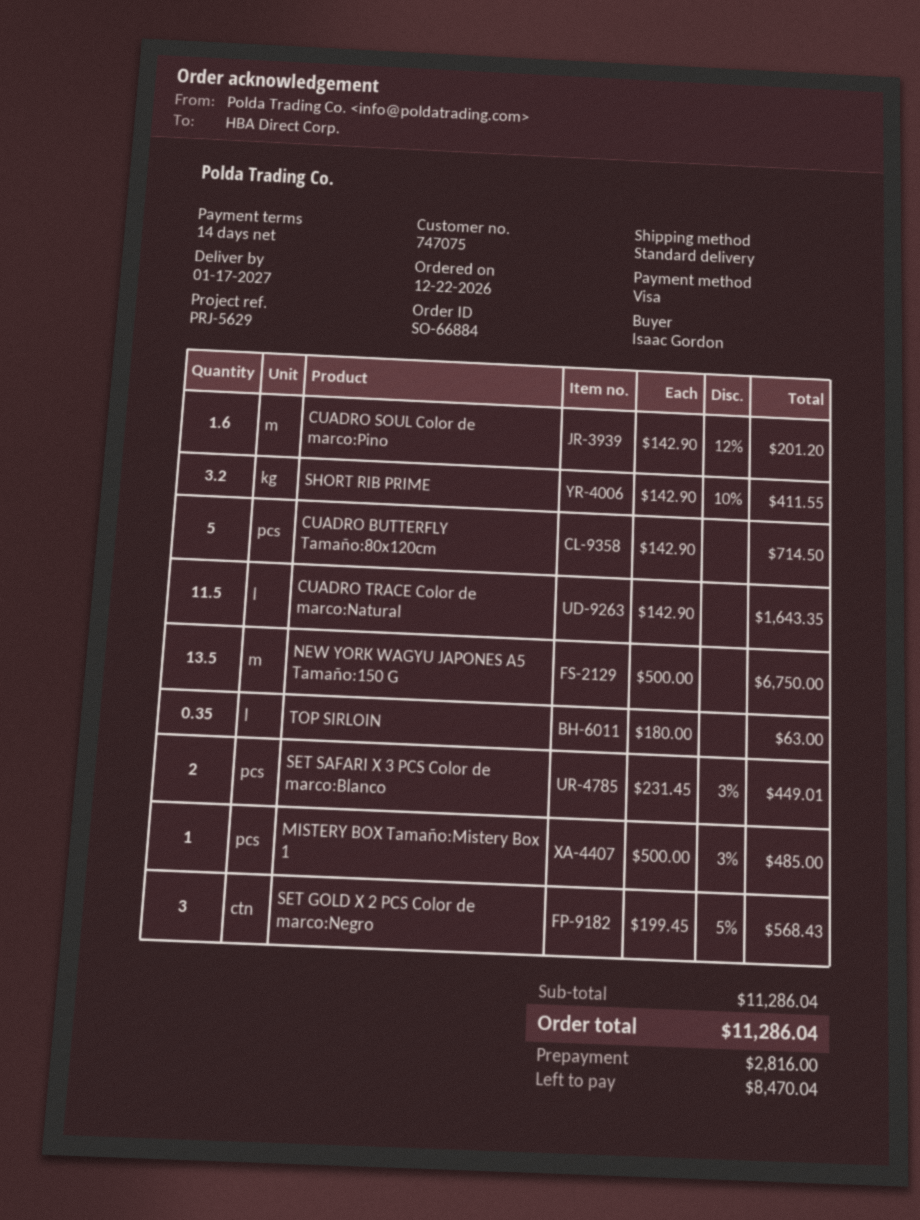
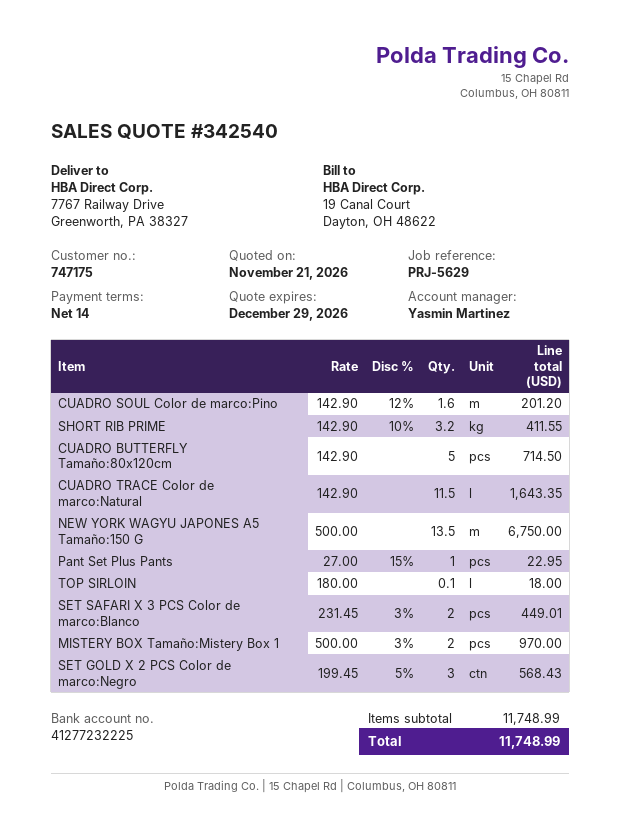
customer number: 747075 -> 747175
TOP SIRLOIN: 0.35 x 180.00 = 63.00 -> 0.1 x 180.00 = 18.00
MISTERY BOX Tamaño:Mistery Box 1: 1 x 500.00 - 3% = 485.00 -> 2 x 500.00 - 3% = 970.00
Pant Set Plus Pants: none -> 1 x 27.00 - 15% = 22.95
subtotal: 11286.04 -> 11748.99
total: 11286.04 -> 11748.99

